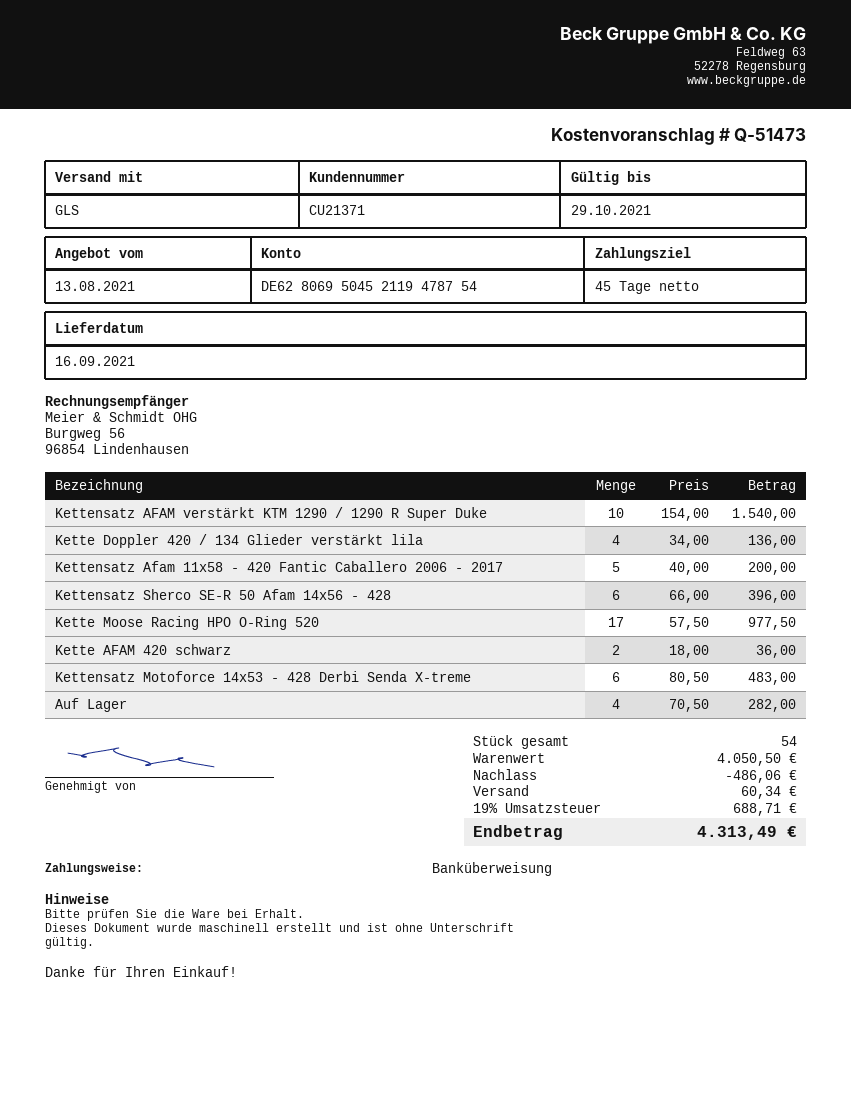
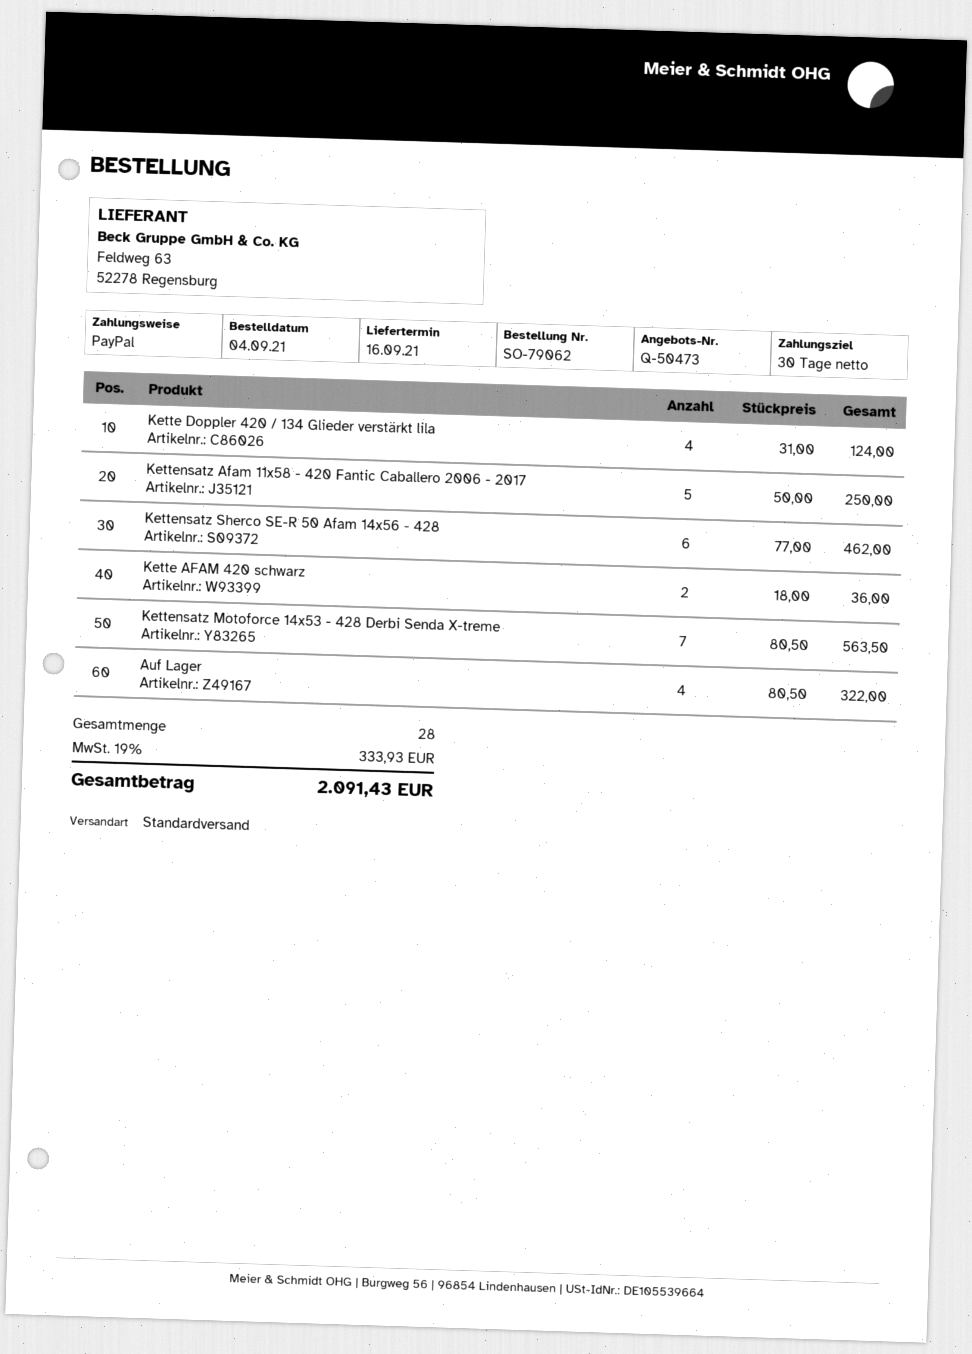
quote number: Q-51473 -> Q-50473
payment terms: 45 days -> 30 days
payment method: bank transfer -> PayPal
shipping method: GLS -> standard
Kettensatz AFAM verstärkt KTM 1290 / 1290 R Super Duke: 10 x 154.00 = 1540.00 -> none
Kette Doppler 420 / 134 Glieder verstärkt lila: 4 x 34.00 = 136.00 -> 4 x 31.00 = 124.00
Kettensatz Afam 11x58 - 420 Fantic Caballero 2006 - 2017: 5 x 40.00 = 200.00 -> 5 x 50.00 = 250.00
Kettensatz Sherco SE-R 50 Afam 14x56 - 428: 6 x 66.00 = 396.00 -> 6 x 77.00 = 462.00
Kette Moose Racing HPO O-Ring 520: 17 x 57.50 = 977.50 -> none
Kettensatz Motoforce 14x53 - 428 Derbi Senda X-treme: 6 x 80.50 = 483.00 -> 7 x 80.50 = 563.50
Auf Lager: 4 x 70.50 = 282.00 -> 4 x 80.50 = 322.00
total quantity: 54 -> 28
discount: 486.06 -> none
shipping: 60.34 -> none
tax: 19% = 688.71 -> 19% = 333.93
total: 4313.49 -> 2091.43

